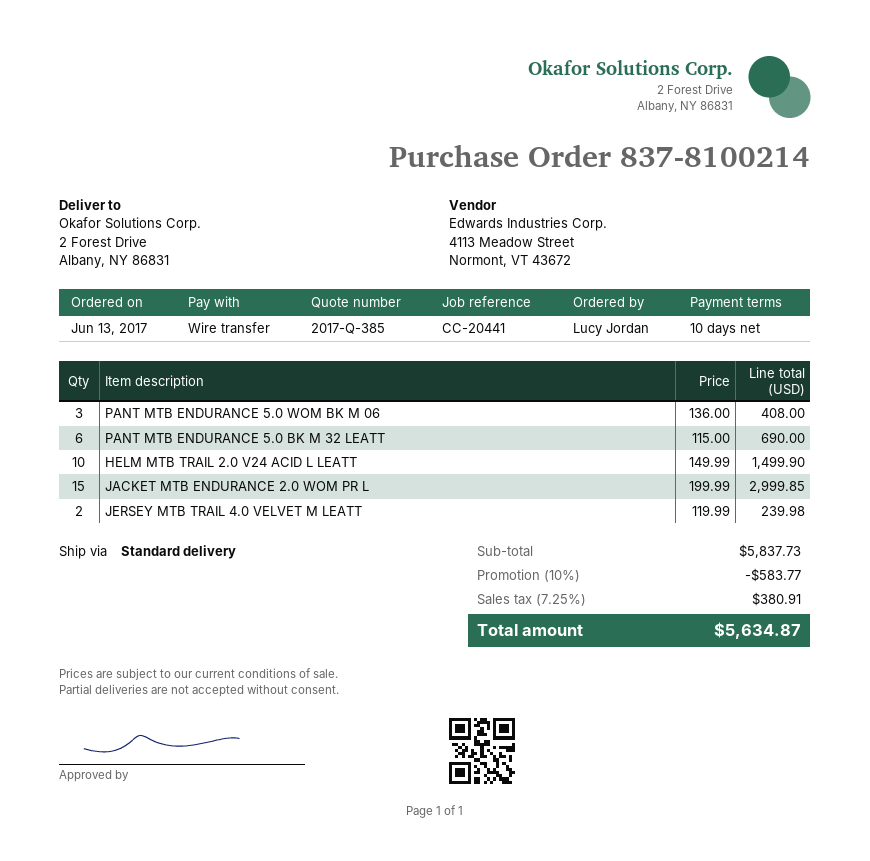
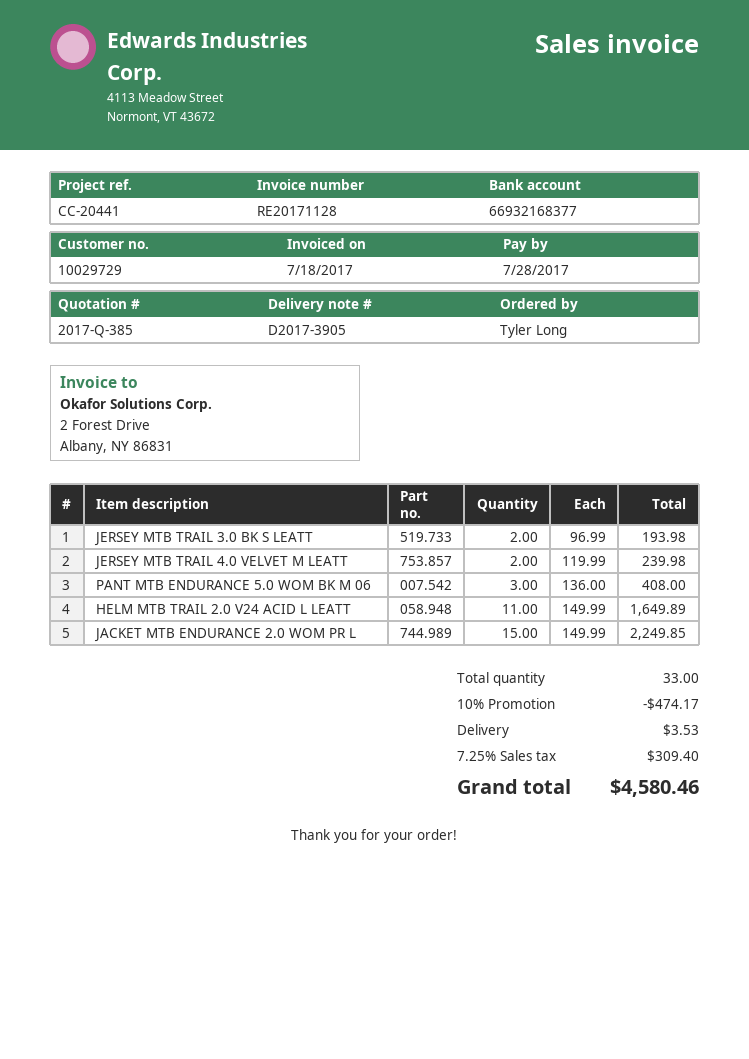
ordered by: Lucy Jordan -> Tyler Long
PANT MTB ENDURANCE 5.0 BK M 32 LEATT: 6 x 115.00 = 690.00 -> none
HELM MTB TRAIL 2.0 V24 ACID L LEATT: 10 x 149.99 = 1499.90 -> 11 x 149.99 = 1649.89
JACKET MTB ENDURANCE 2.0 WOM PR L: 15 x 199.99 = 2999.85 -> 15 x 149.99 = 2249.85
JERSEY MTB TRAIL 3.0 BK S LEATT: none -> 2 x 96.99 = 193.98
discount: 10% = 583.77 -> 10% = 474.17
shipping: none -> 3.53
tax: 7.25% = 380.91 -> 7.25% = 309.40
total: 5634.87 -> 4580.46

